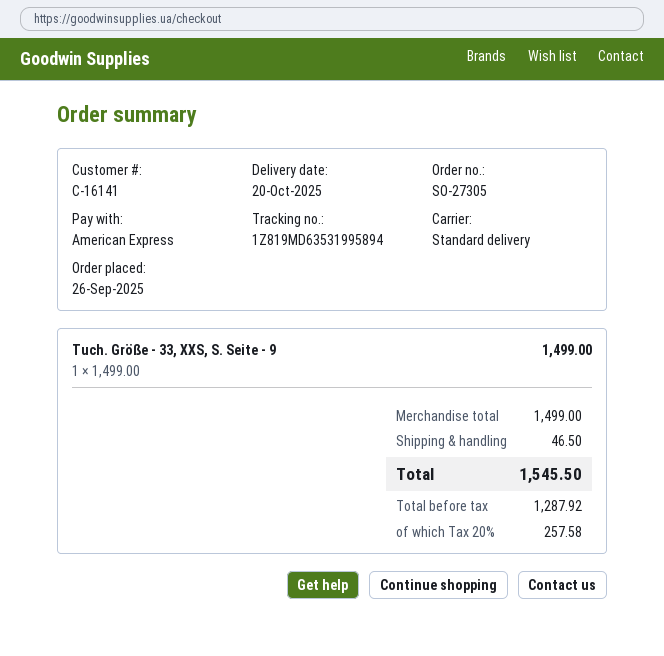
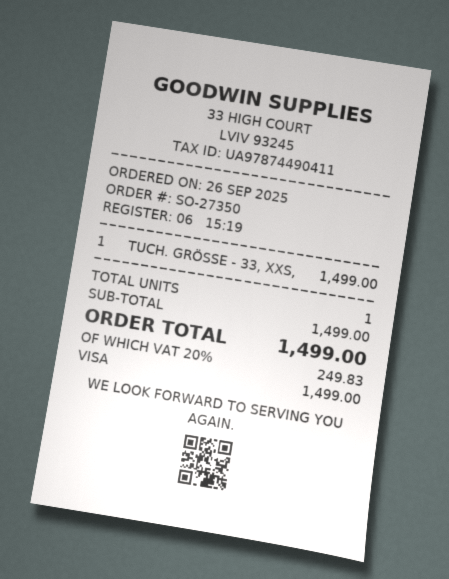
order number: SO-27305 -> SO-27350
payment method: American Express -> Visa
shipping: 46.50 -> none
tax: 20% = 257.58 -> 20% = 249.83
total: 1545.50 -> 1499.00

